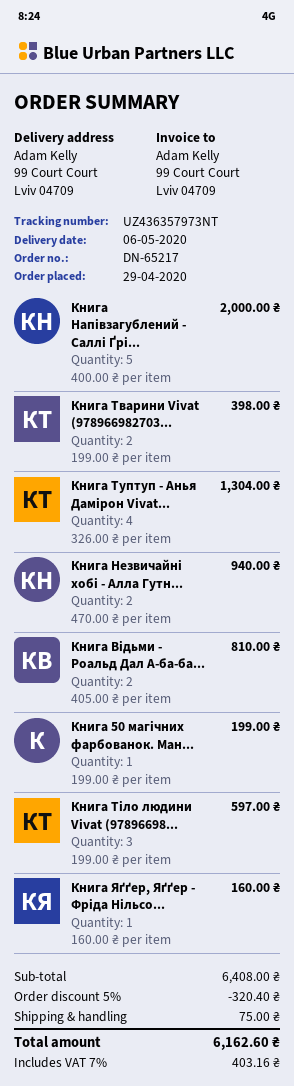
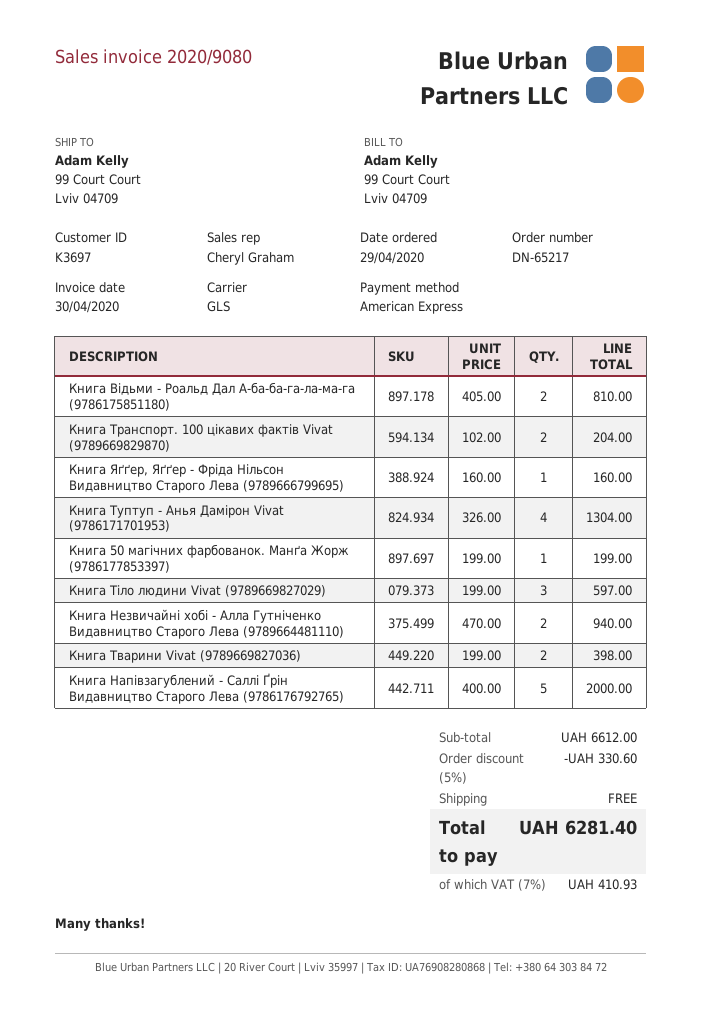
Книга Транспорт. 100 цікавих фактів Vivat (9789669829870): none -> 2 x 102.00 = 204.00
subtotal: 6408.00 -> 6612.00
discount: 5% = 320.40 -> 5% = 330.60
shipping: 75.00 -> 0.00
tax: 7% = 403.16 -> 7% = 410.93
total: 6162.60 -> 6281.40

